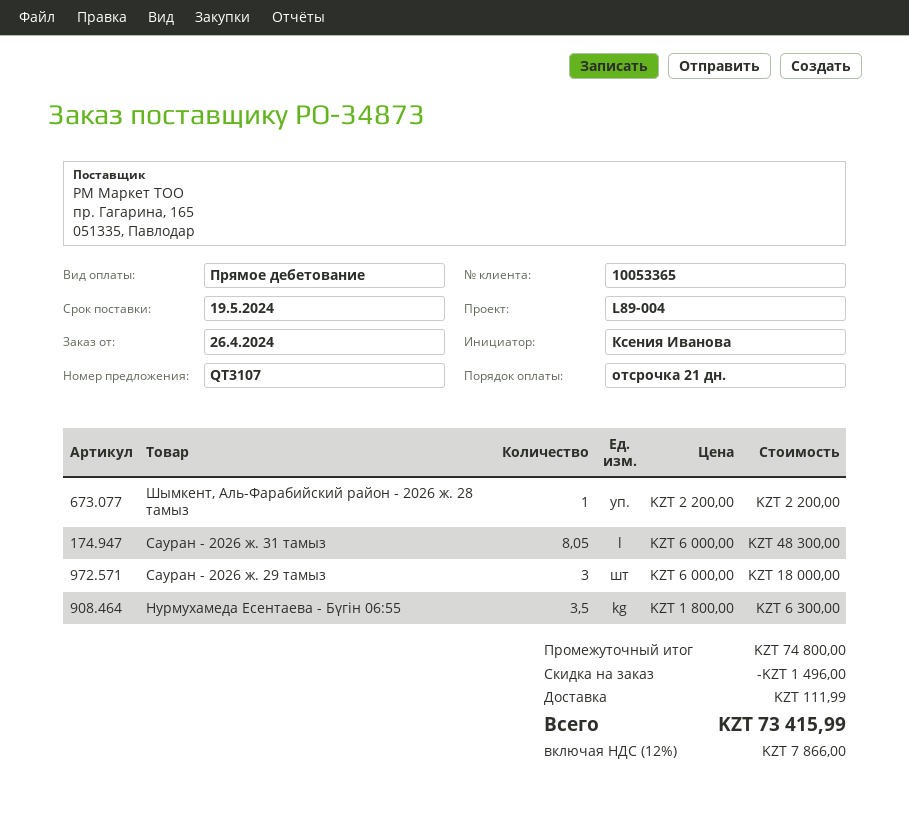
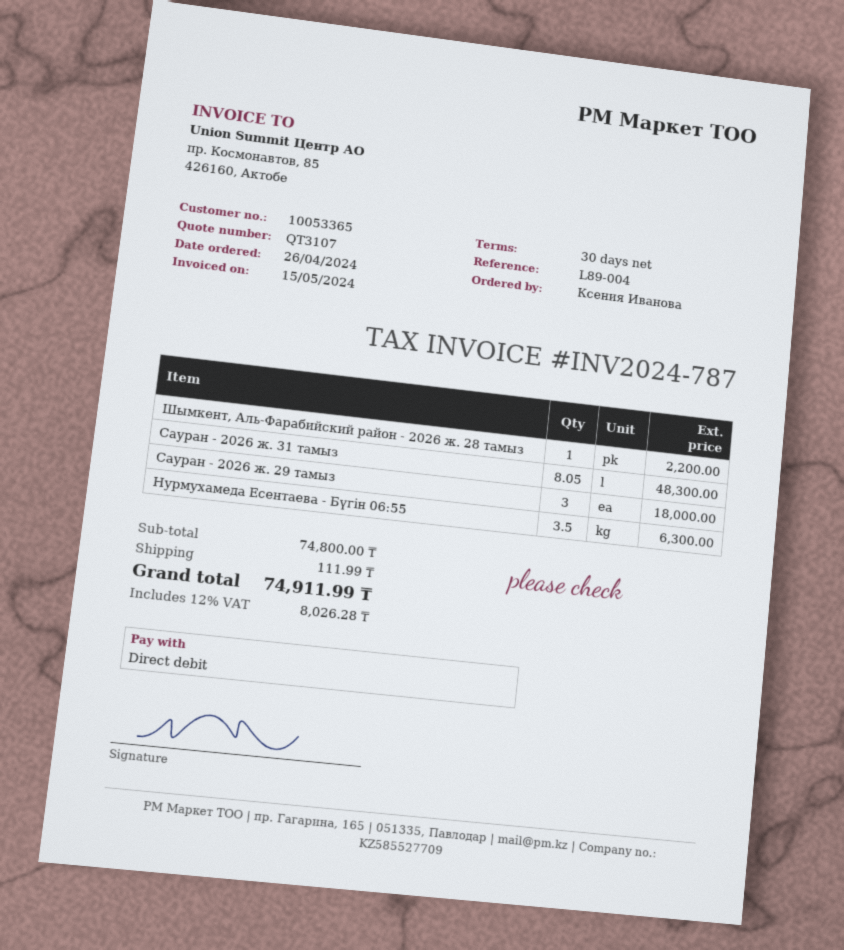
payment terms: 21 days -> 30 days
discount: 1496.00 -> none
tax: 12% = 7866.00 -> 12% = 8026.28
total: 73415.99 -> 74911.99

